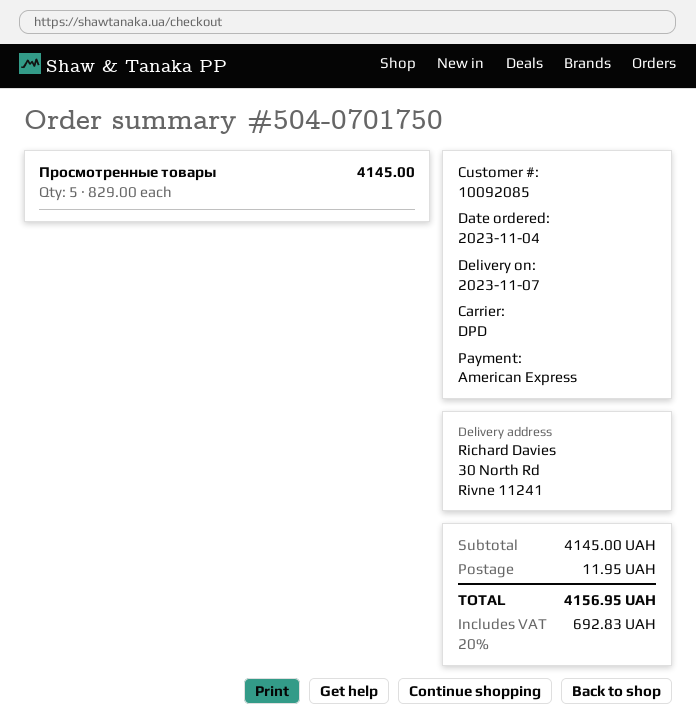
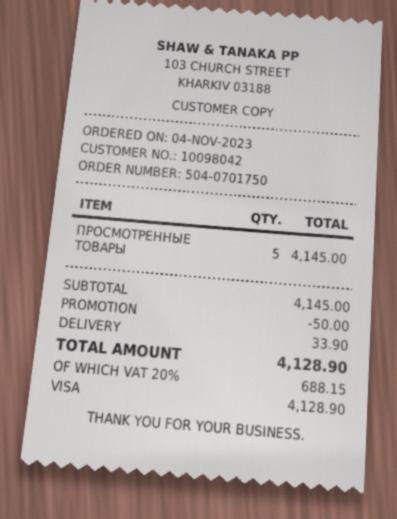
customer number: 10092085 -> 10098042
payment method: American Express -> Visa
discount: none -> 50.00
shipping: 11.95 -> 33.90
tax: 20% = 692.83 -> 20% = 688.15
total: 4156.95 -> 4128.90

